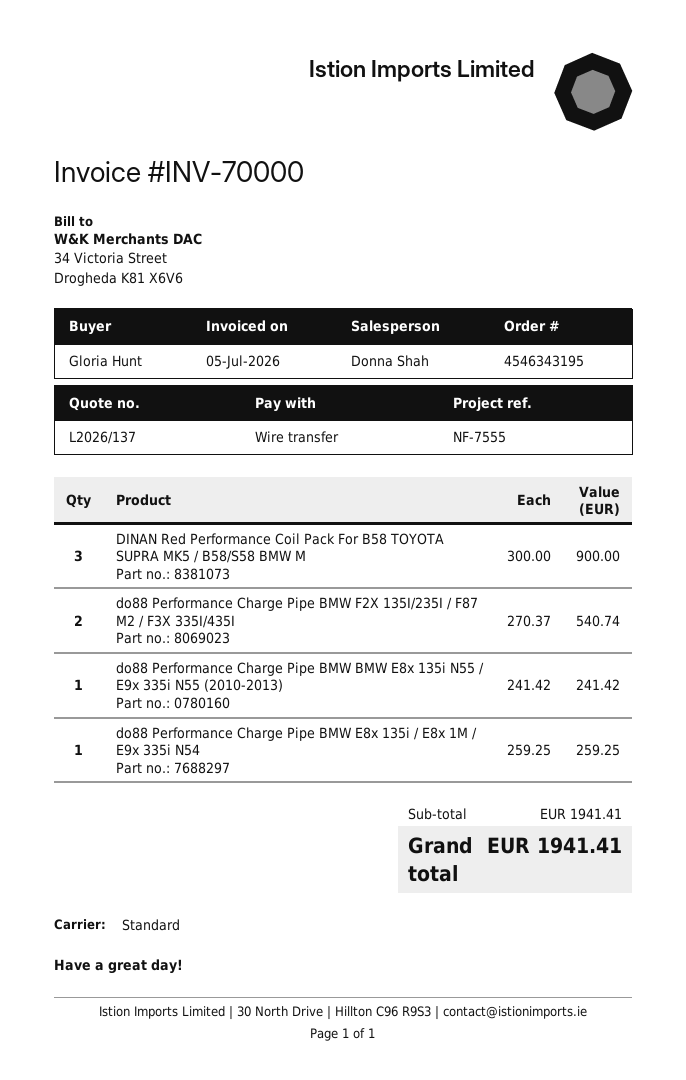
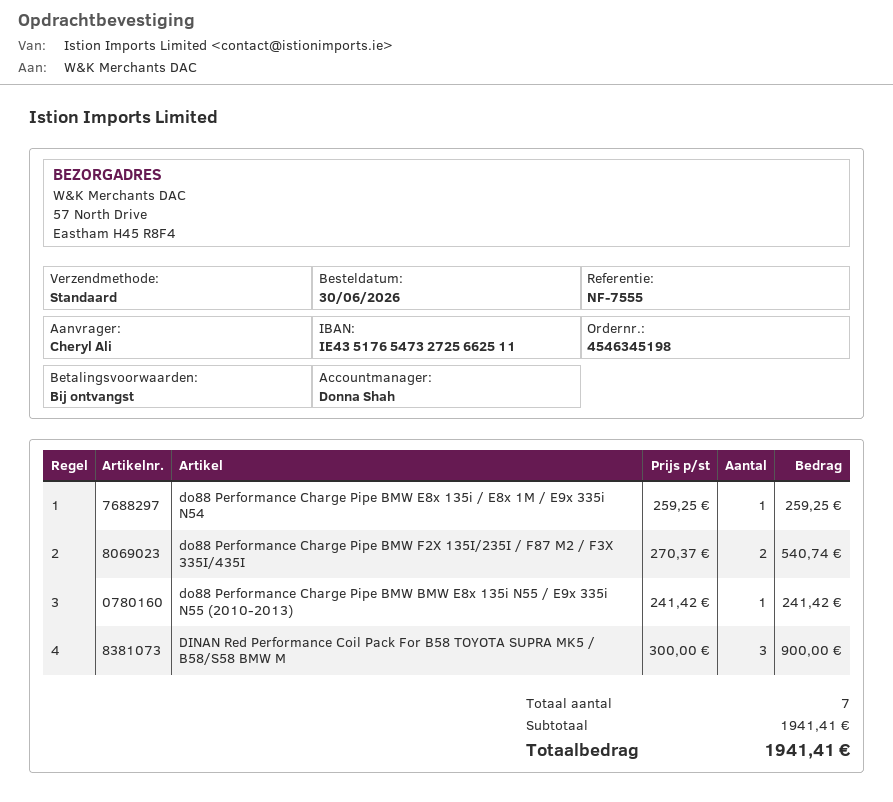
order number: 4546343195 -> 4546345198
ordered by: Gloria Hunt -> Cheryl Ali

